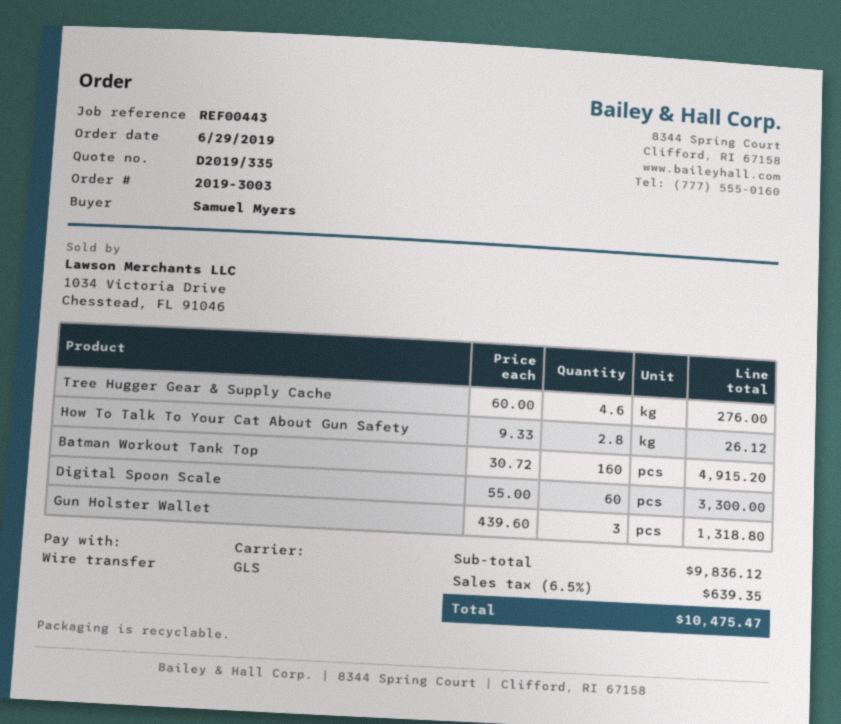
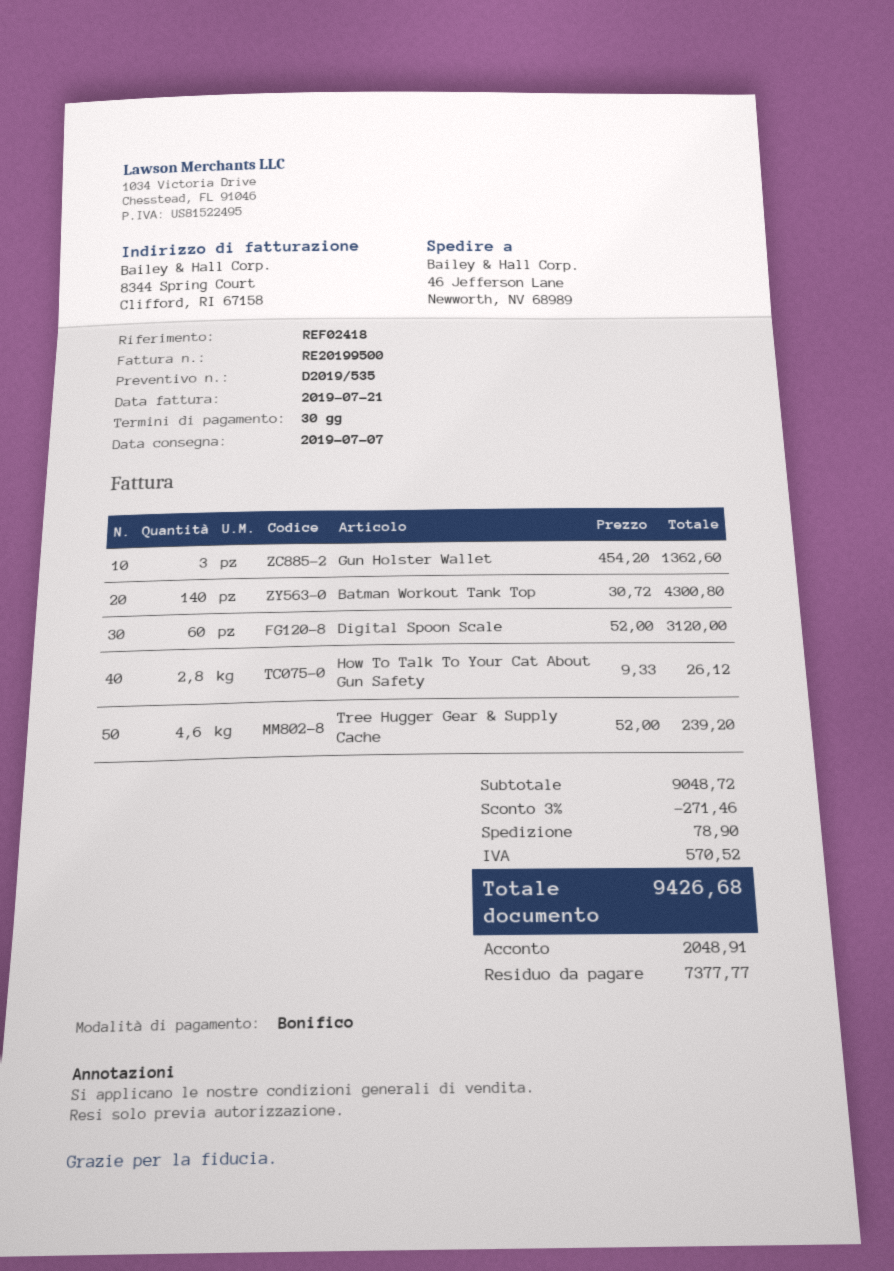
quote number: D2019/335 -> D2019/535
reference: REF00443 -> REF02418
Tree Hugger Gear & Supply Cache: 4.6 x 60.00 = 276.00 -> 4.6 x 52.00 = 239.20
Batman Workout Tank Top: 160 x 30.72 = 4915.20 -> 140 x 30.72 = 4300.80
Digital Spoon Scale: 60 x 55.00 = 3300.00 -> 60 x 52.00 = 3120.00
Gun Holster Wallet: 3 x 439.60 = 1318.80 -> 3 x 454.20 = 1362.60
subtotal: 9836.12 -> 9048.72
discount: none -> 3% = 271.46
shipping: none -> 78.90
tax: 639.35 -> 570.52
total: 10475.47 -> 9426.68

